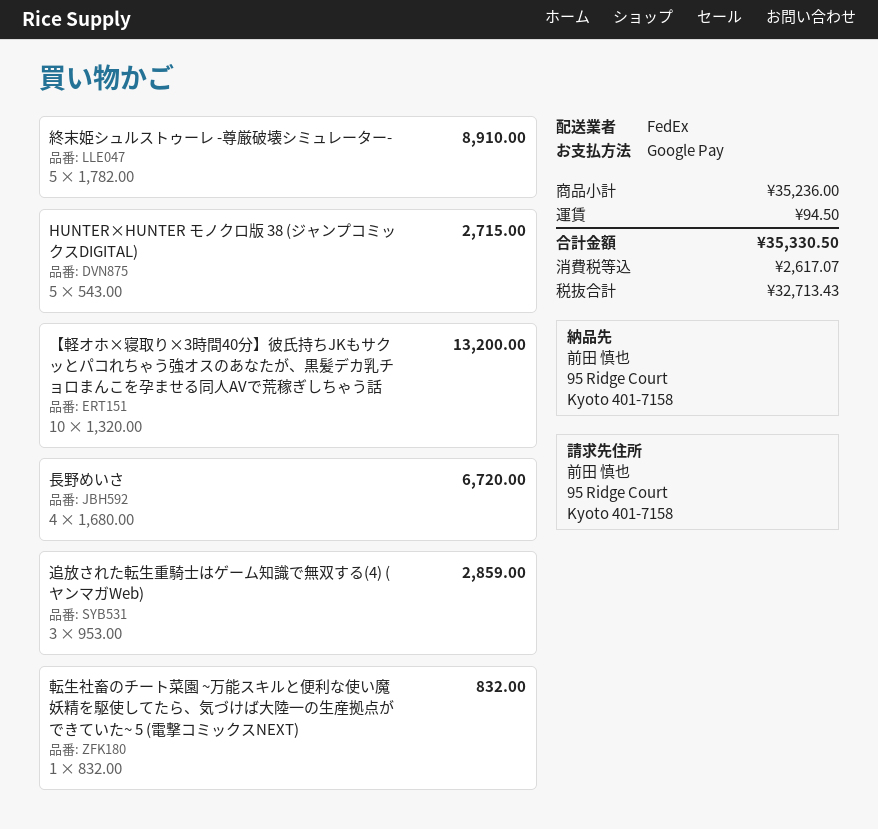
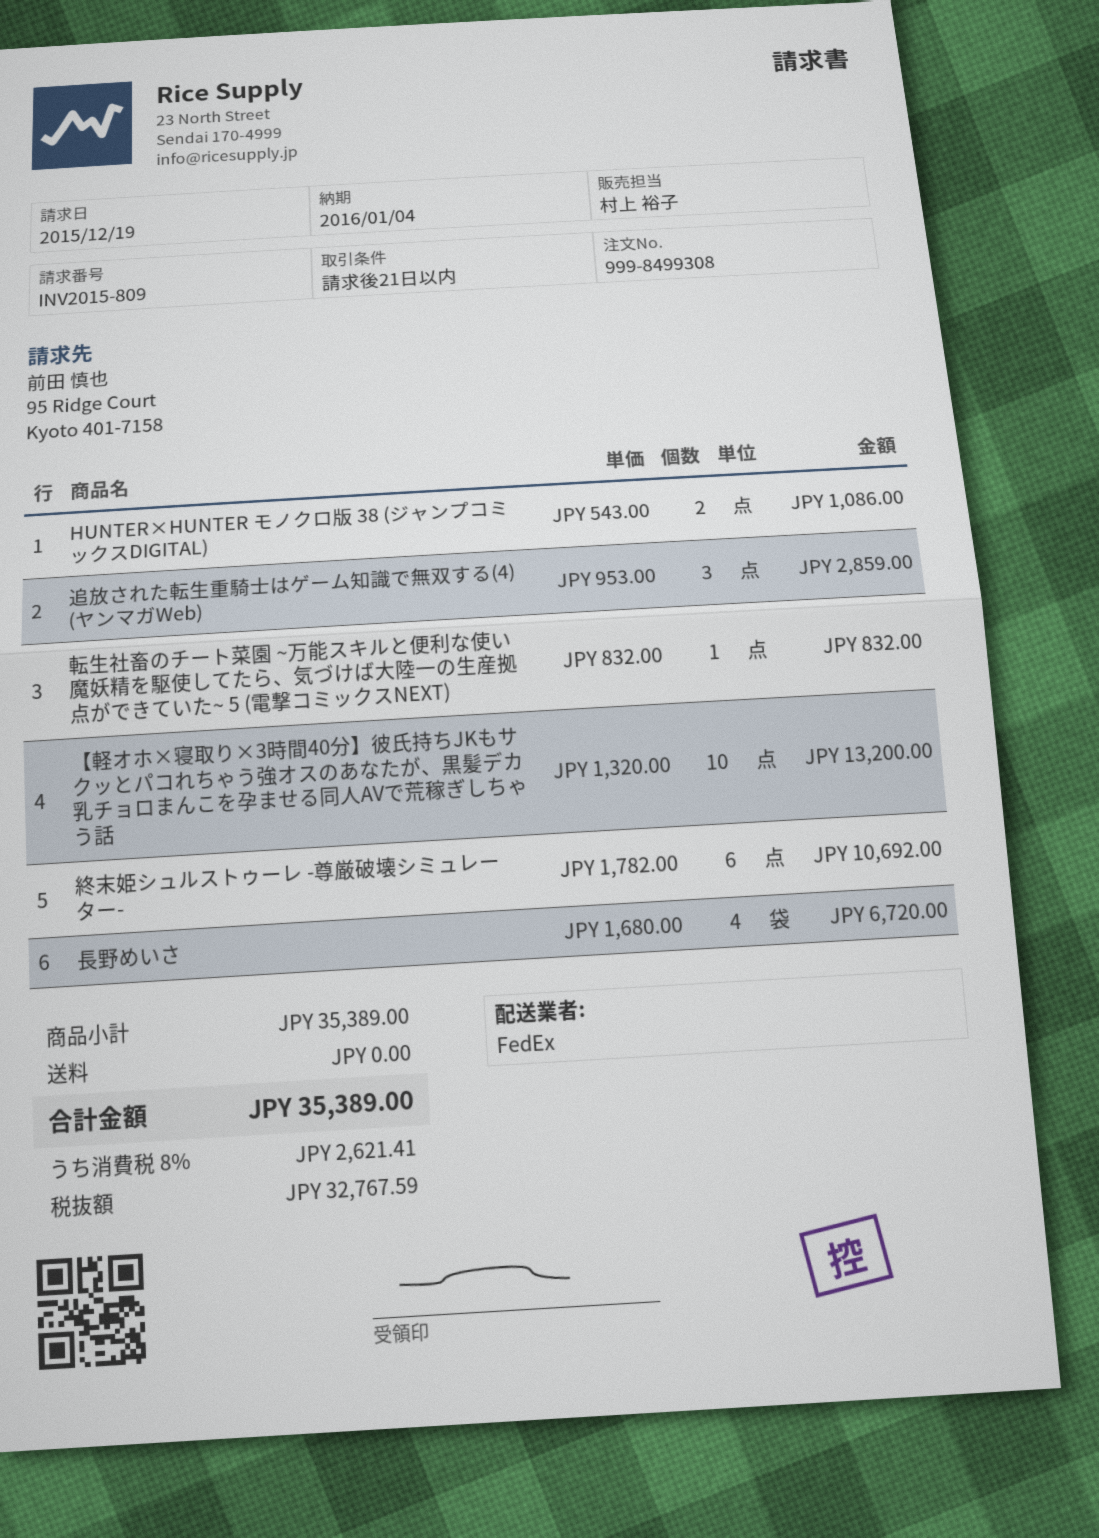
終末姫シュルストゥーレ -尊厳破壊シミュレーター-: 5 x 1782.00 = 8910.00 -> 6 x 1782.00 = 10692.00
HUNTER×HUNTER モノクロ版 38 (ジャンプコミックスDIGITAL): 5 x 543.00 = 2715.00 -> 2 x 543.00 = 1086.00
subtotal: 35236.00 -> 35389.00
shipping: 94.50 -> 0.00
net: 32713.43 -> 32767.59
tax: 2617.07 -> 2621.41
total: 35330.50 -> 35389.00

